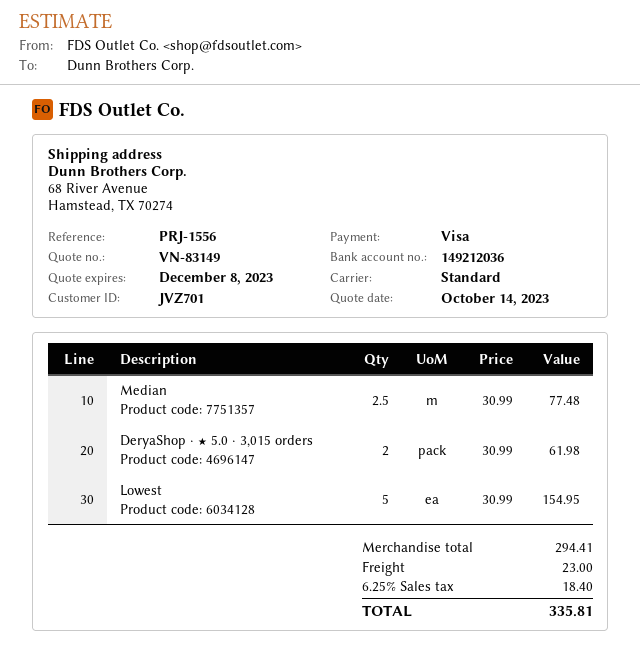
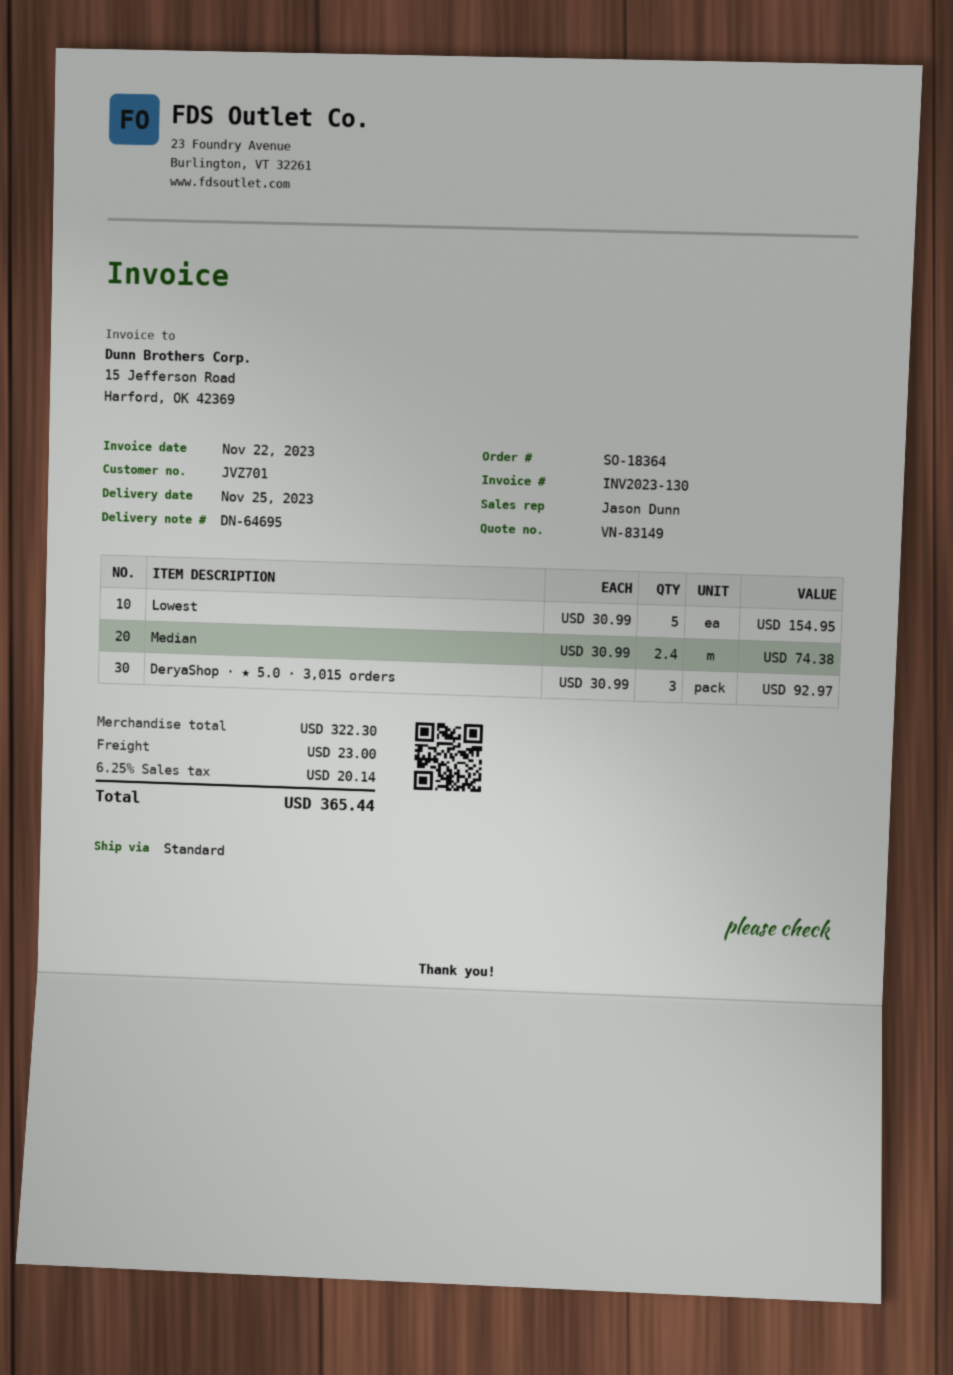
Median: 2.5 x 30.99 = 77.48 -> 2.4 x 30.99 = 74.38
DeryaShop · ★ 5.0 · 3,015 orders: 2 x 30.99 = 61.98 -> 3 x 30.99 = 92.97
subtotal: 294.41 -> 322.30
tax: 6.25% = 18.40 -> 6.25% = 20.14
total: 335.81 -> 365.44

